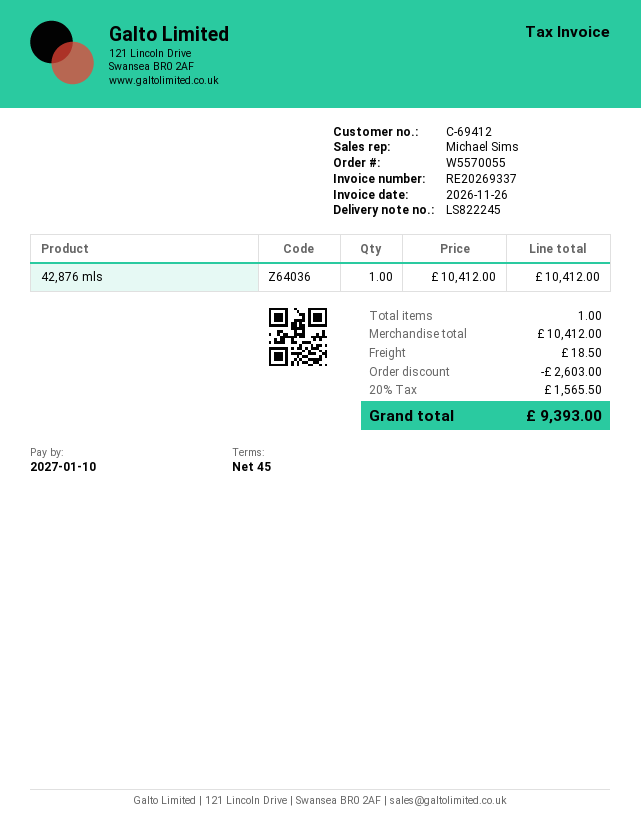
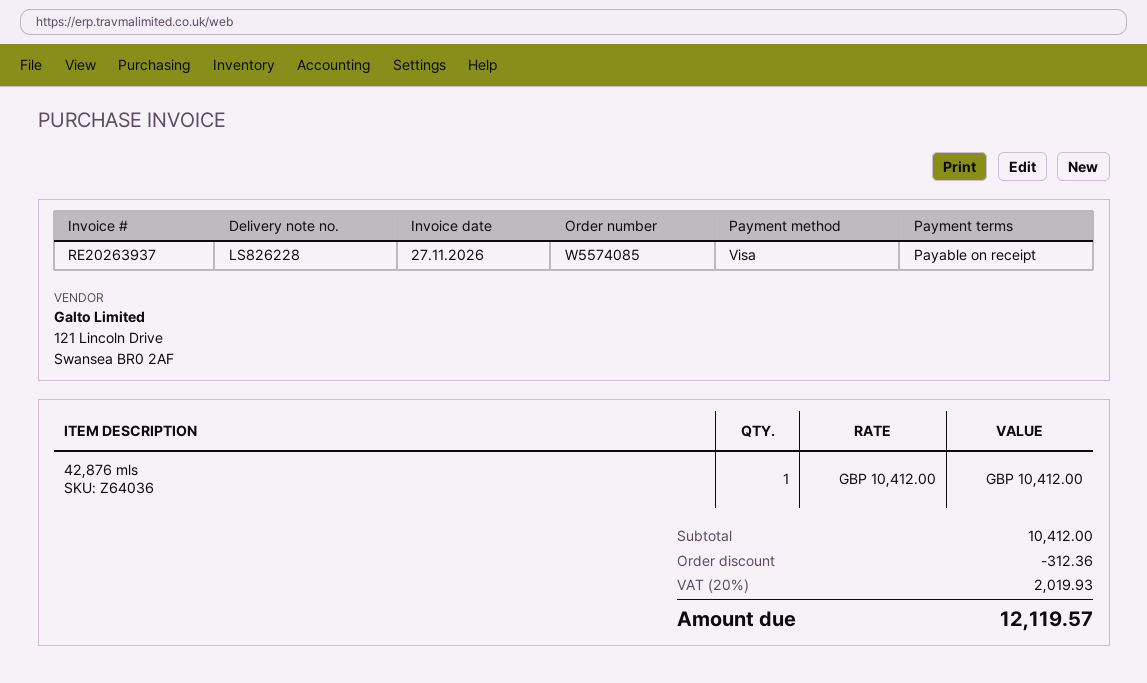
order number: W5570055 -> W5574085
delivery note number: LS822245 -> LS826228
invoice number: RE20269337 -> RE20263937
invoice date: 2026-11-26 -> 2026-11-27
payment terms: 45 days -> on receipt
discount: 2603.00 -> 312.36
shipping: 18.50 -> none
tax: 20% = 1565.50 -> 20% = 2019.93
total: 9393.00 -> 12119.57

